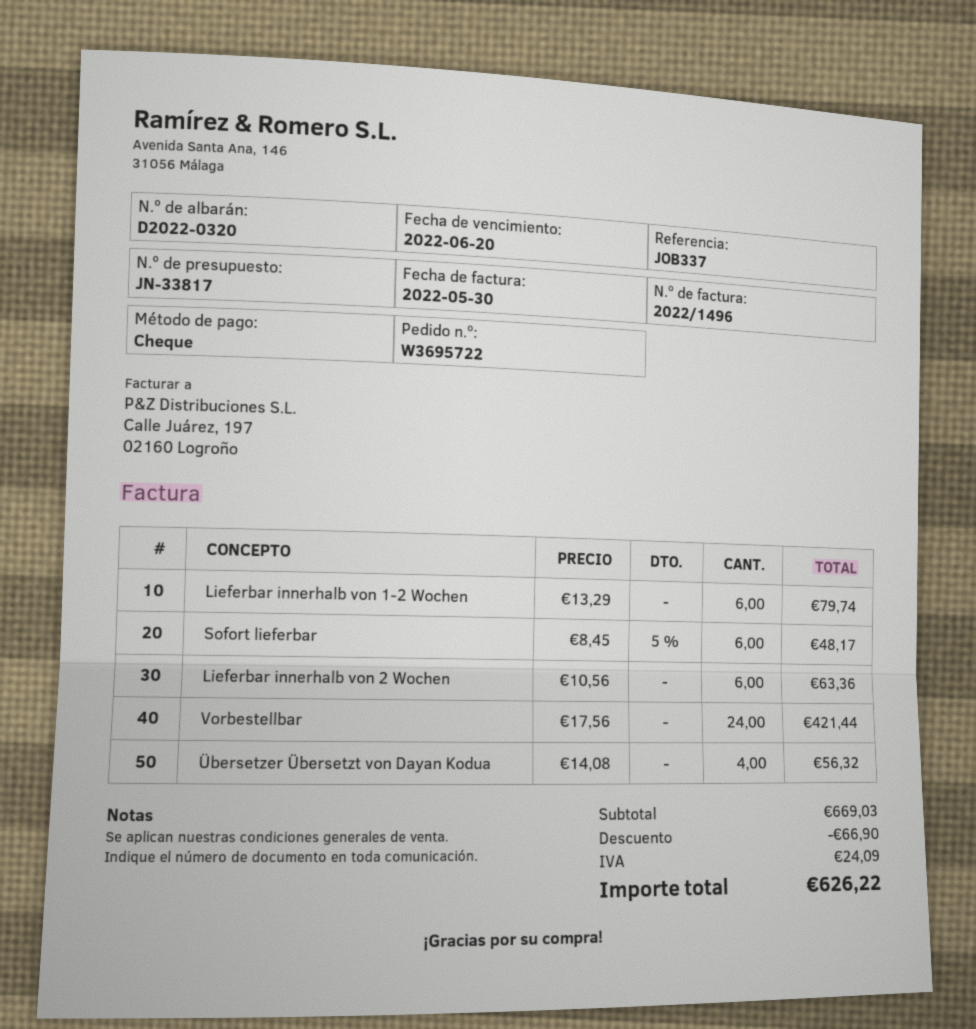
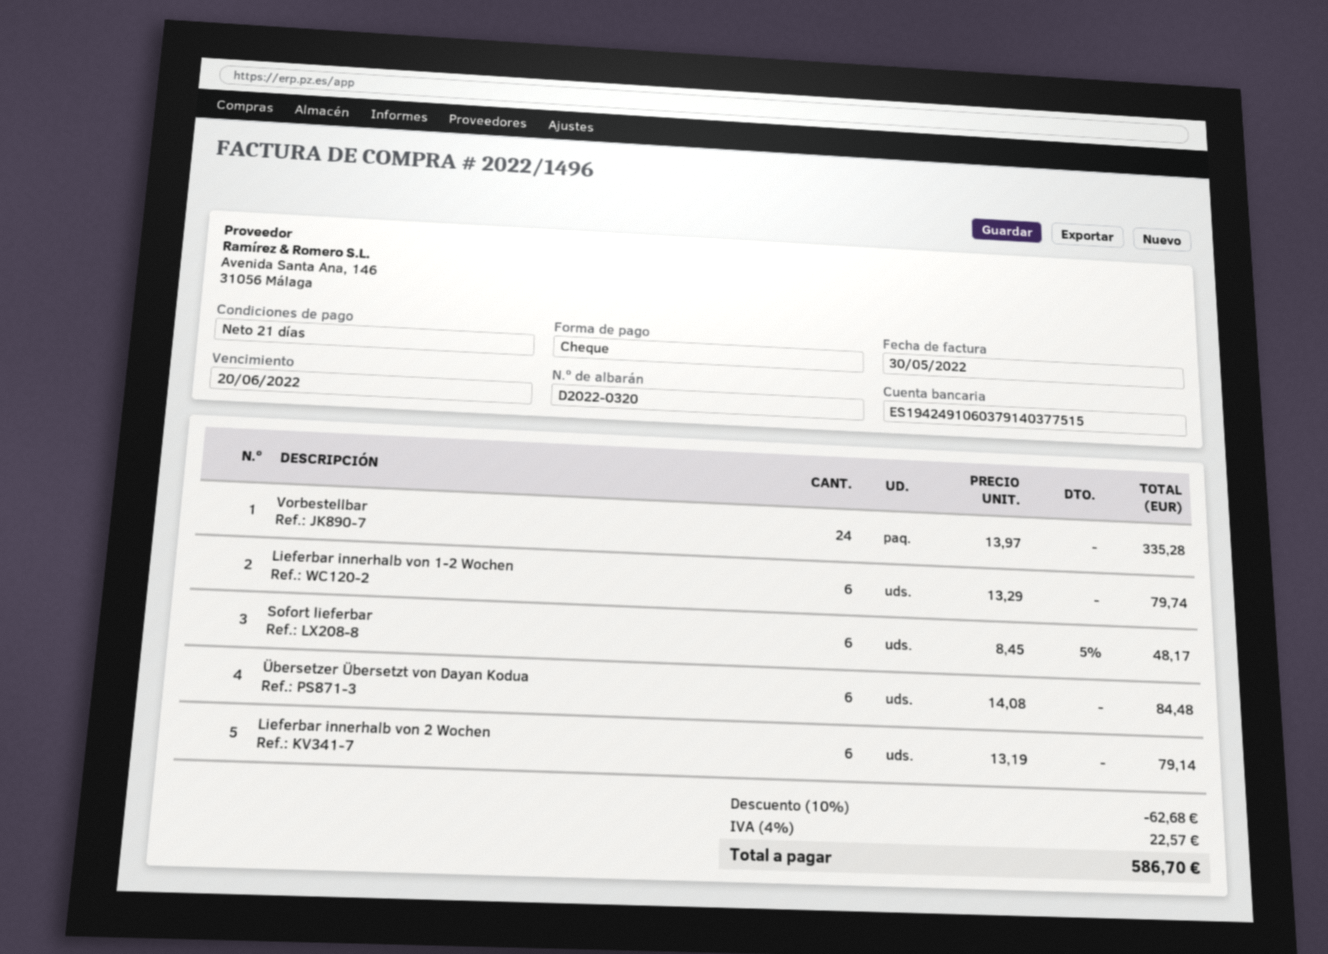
Lieferbar innerhalb von 2 Wochen: 6 x 10.56 = 63.36 -> 6 x 13.19 = 79.14
Vorbestellbar: 24 x 17.56 = 421.44 -> 24 x 13.97 = 335.28
Übersetzer Übersetzt von Dayan Kodua: 4 x 14.08 = 56.32 -> 6 x 14.08 = 84.48
discount: 66.90 -> 62.68
tax: 24.09 -> 22.57
total: 626.22 -> 586.70

